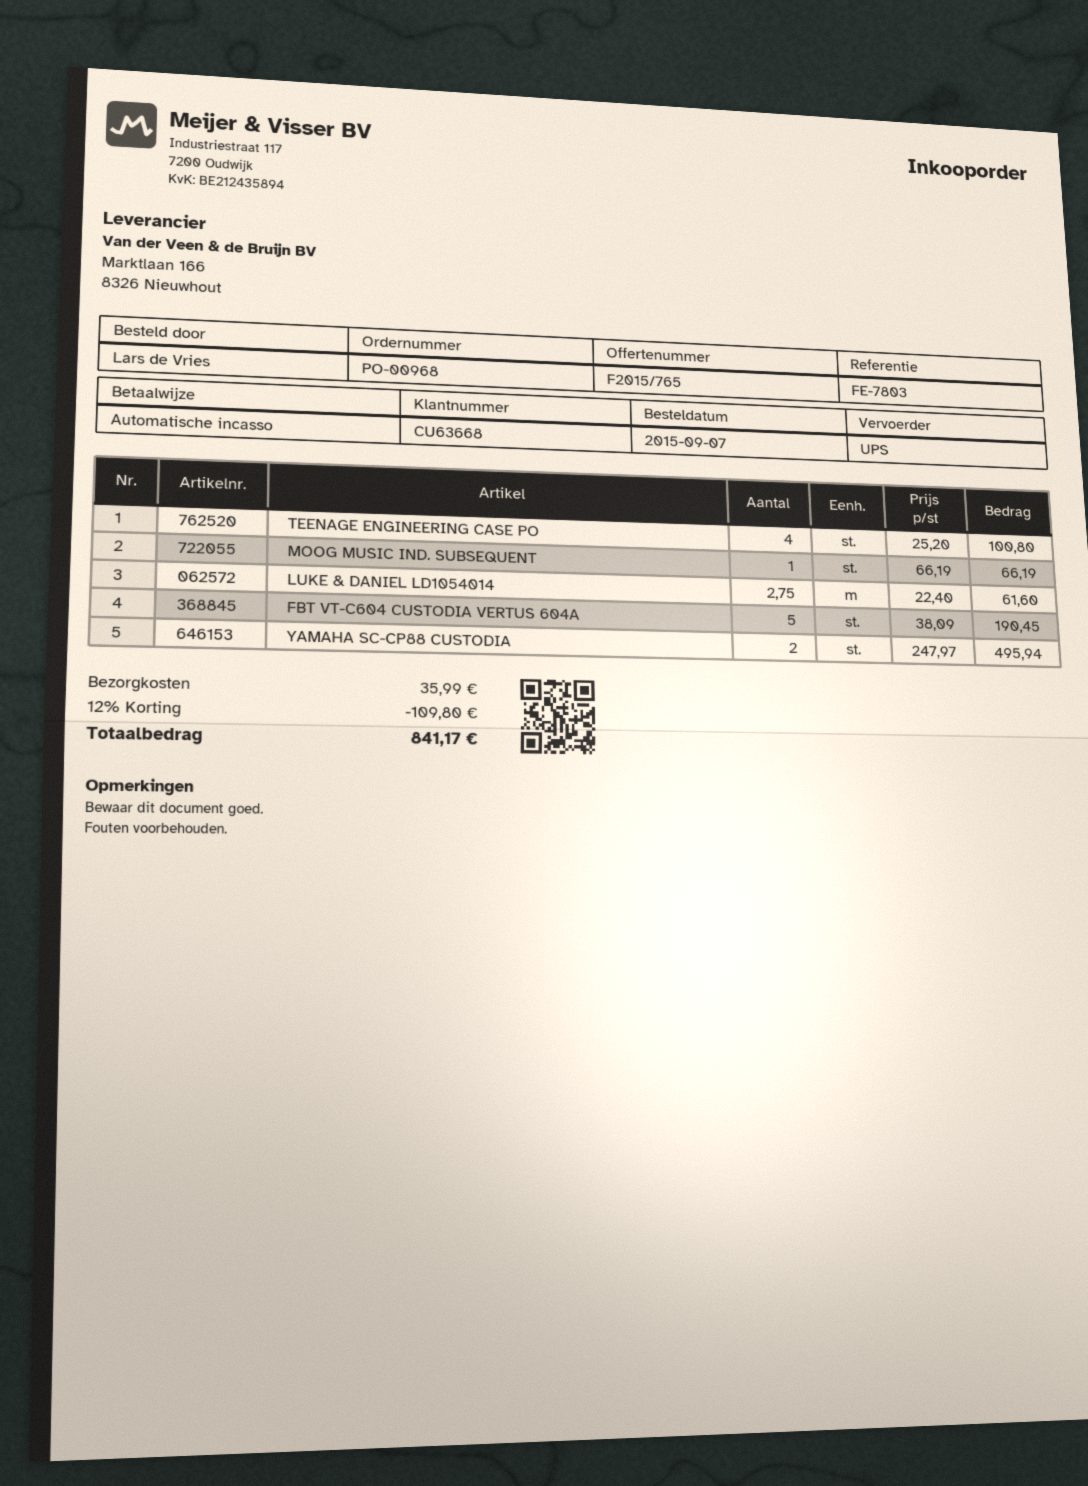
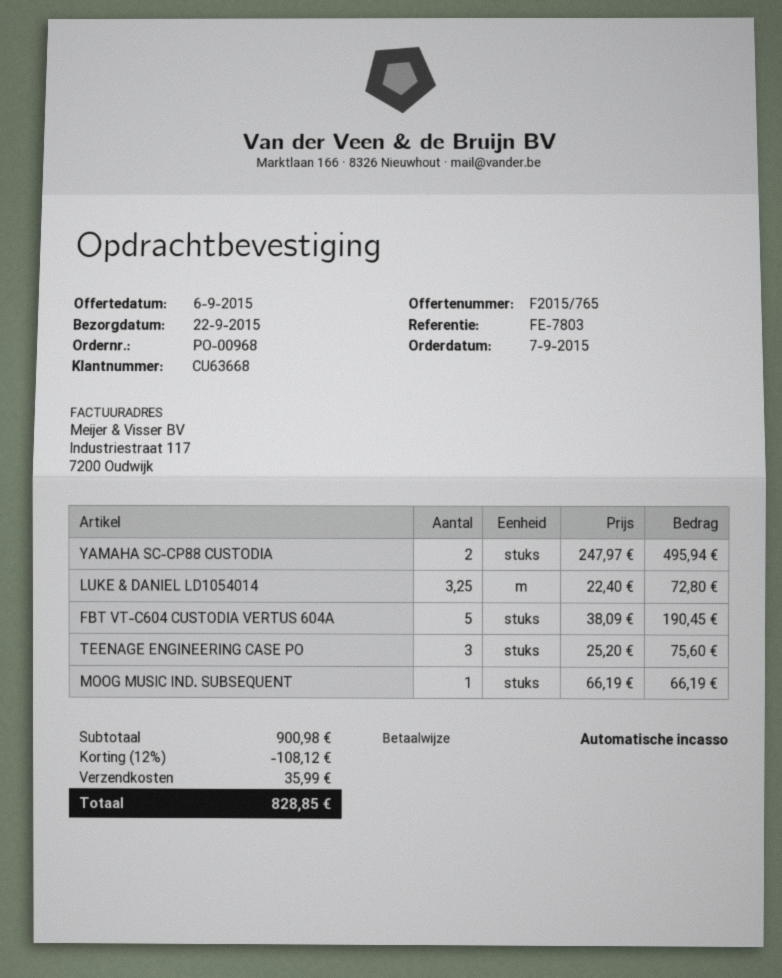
TEENAGE ENGINEERING CASE PO: 4 x 25.20 = 100.80 -> 3 x 25.20 = 75.60
LUKE & DANIEL LD1054014: 2.75 x 22.40 = 61.60 -> 3.25 x 22.40 = 72.80
discount: 12% = 109.80 -> 12% = 108.12
total: 841.17 -> 828.85

